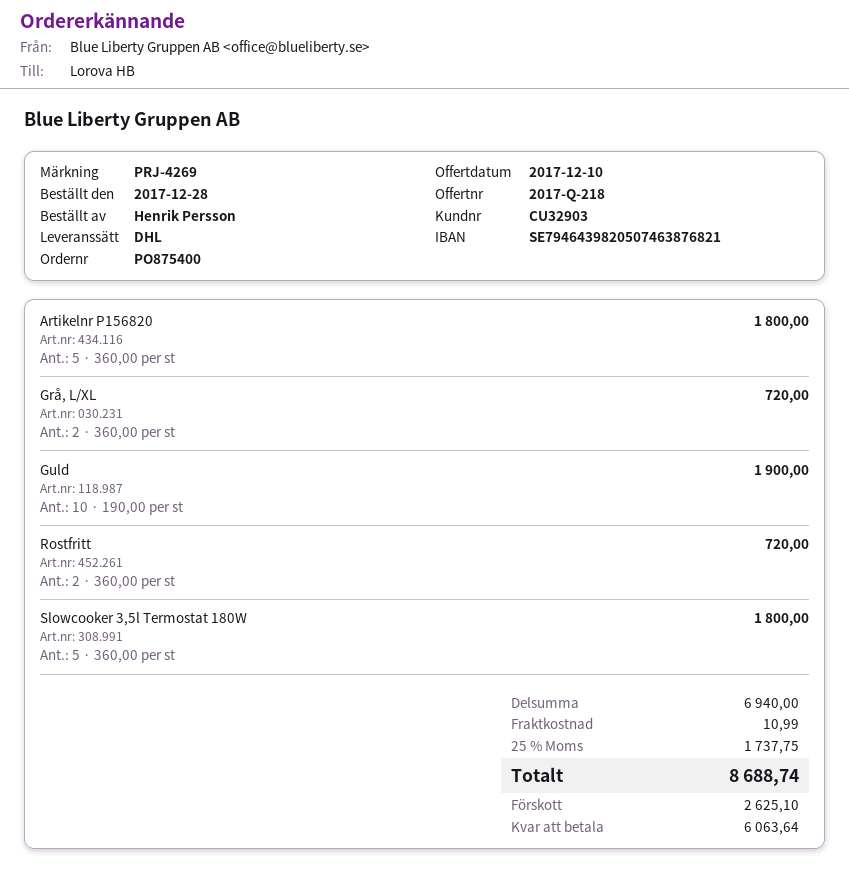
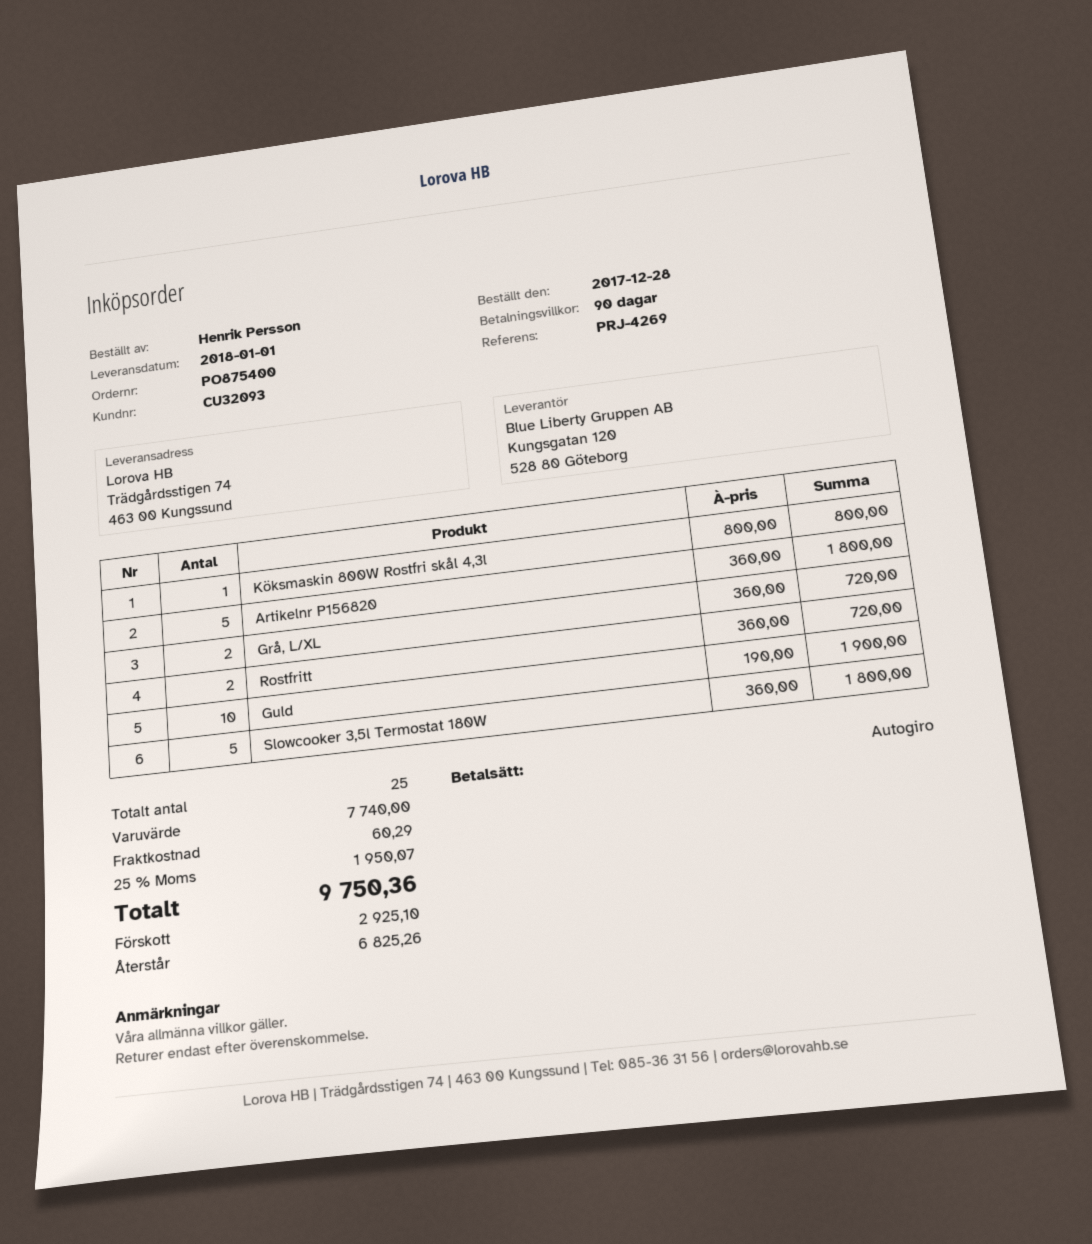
customer number: CU32903 -> CU32093
Köksmaskin 800W Rostfri skål 4,3l: none -> 1 x 800.00 = 800.00
subtotal: 6940.00 -> 7740.00
shipping: 10.99 -> 60.29
tax: 25% = 1737.75 -> 25% = 1950.07
total: 8688.74 -> 9750.36
deposit: 2625.10 -> 2925.10
balance: 6063.64 -> 6825.26

